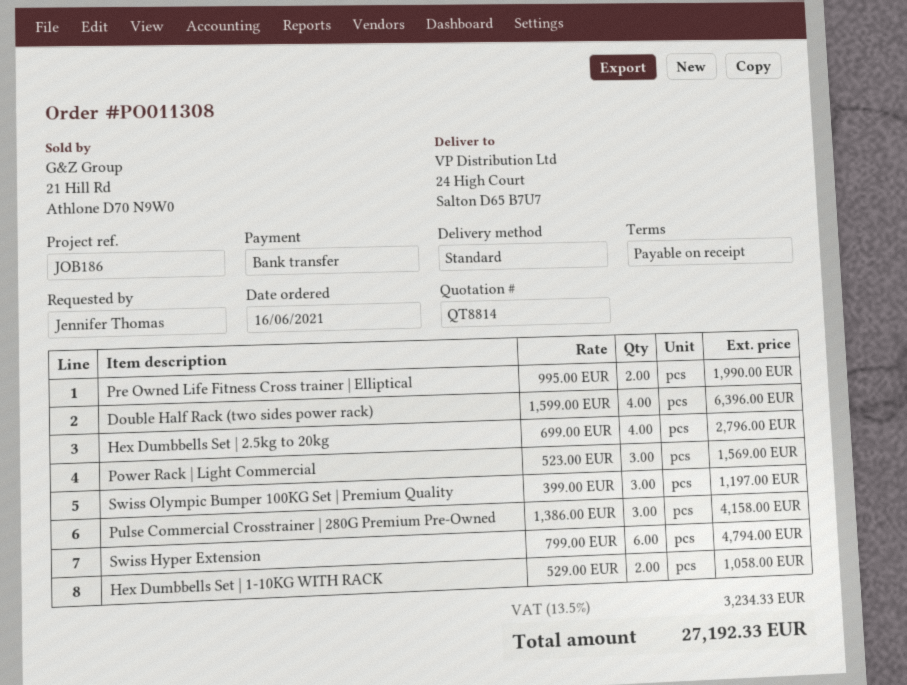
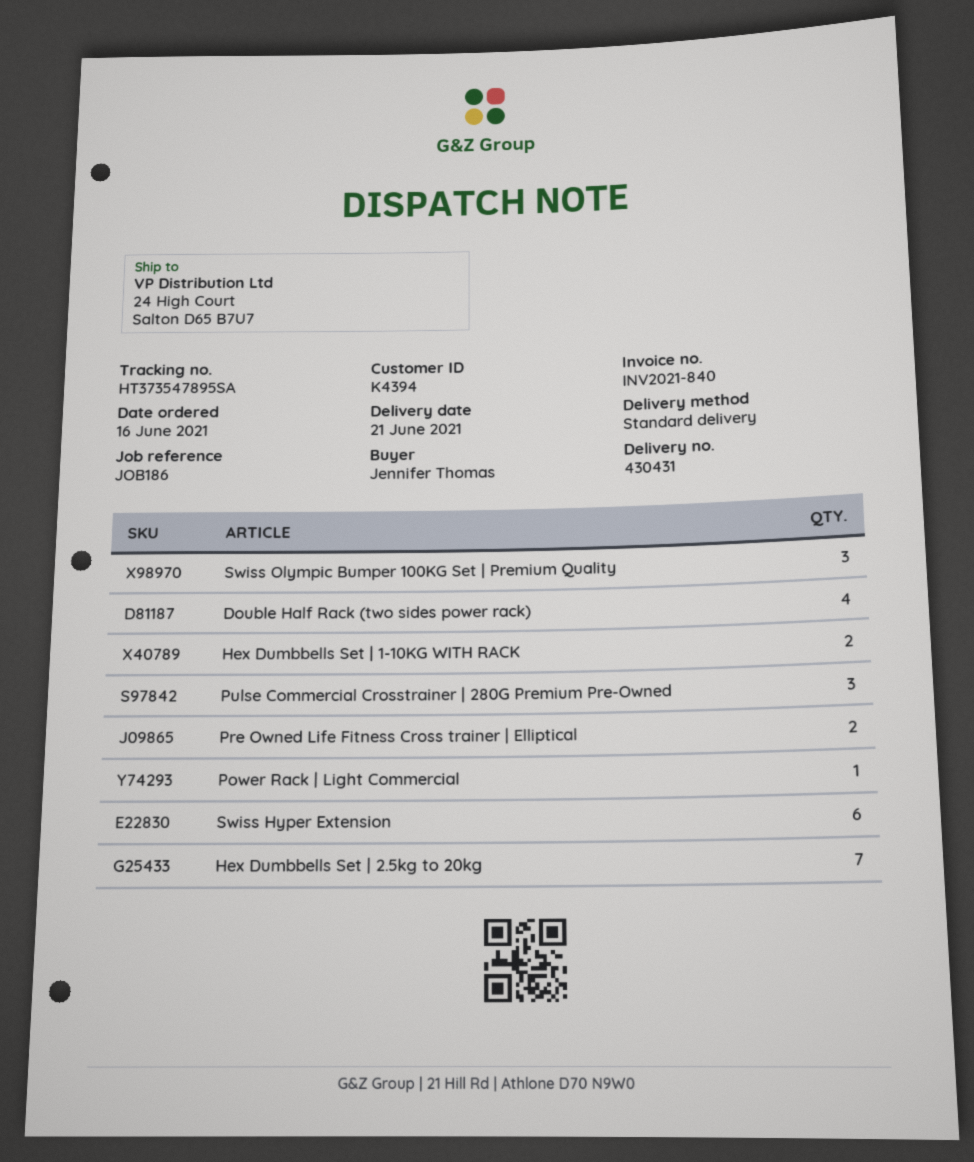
Hex Dumbbells Set | 2.5kg to 20kg: 4 -> 7
Power Rack | Light Commercial: 3 -> 1

